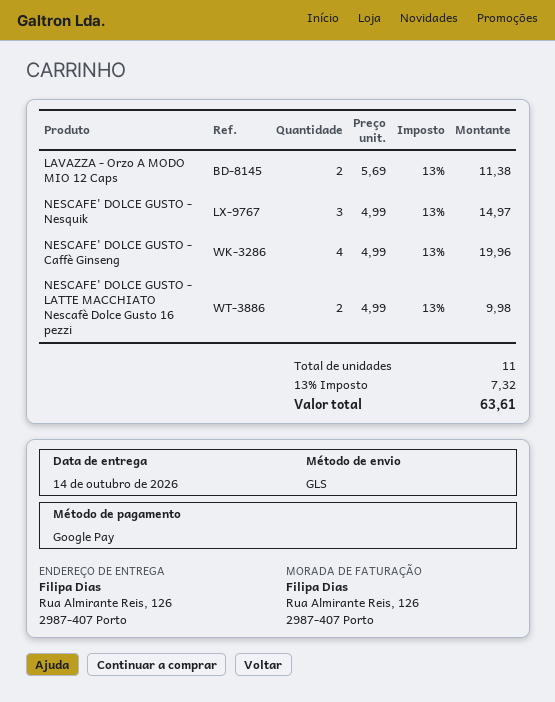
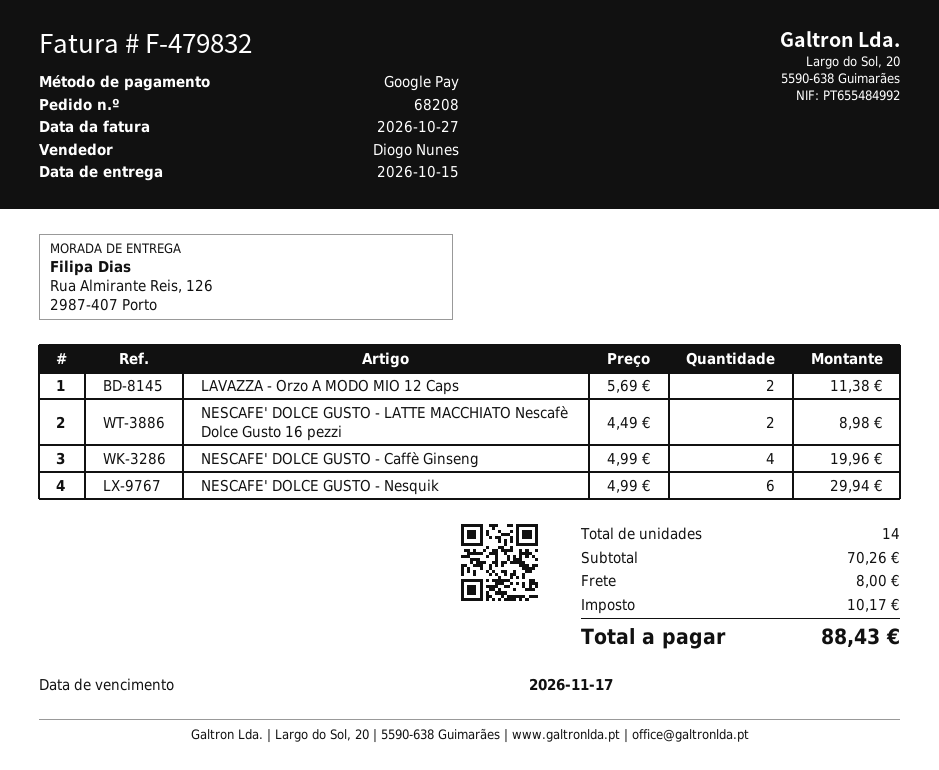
delivery date: 2026-10-14 -> 2026-10-15
NESCAFE' DOLCE GUSTO - Nesquik: 3 x 4.99 = 14.97 -> 6 x 4.99 = 29.94
NESCAFE' DOLCE GUSTO - LATTE MACCHIATO Nescafè Dolce Gusto 16 pezzi: 2 x 4.99 = 9.98 -> 2 x 4.49 = 8.98
total quantity: 11 -> 14
shipping: none -> 8.00
tax: 7.32 -> 10.17
total: 63.61 -> 88.43

